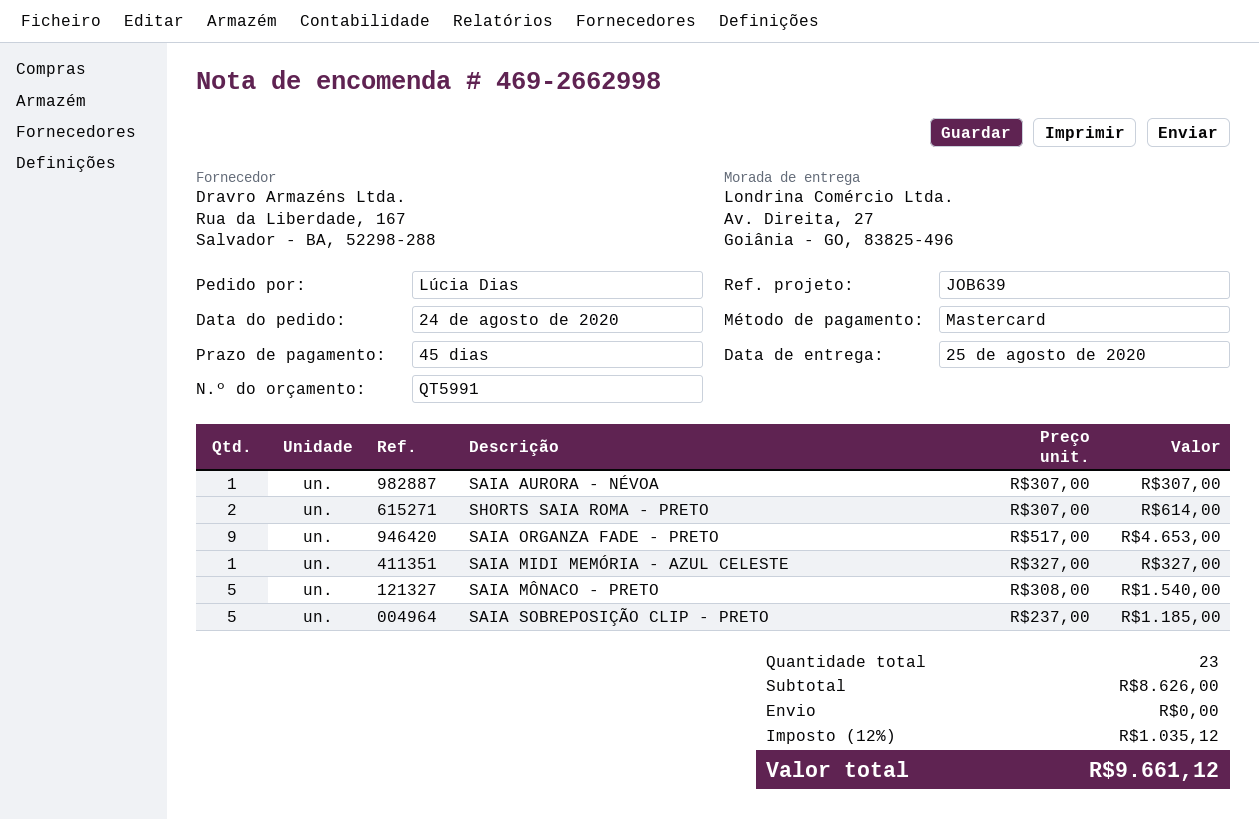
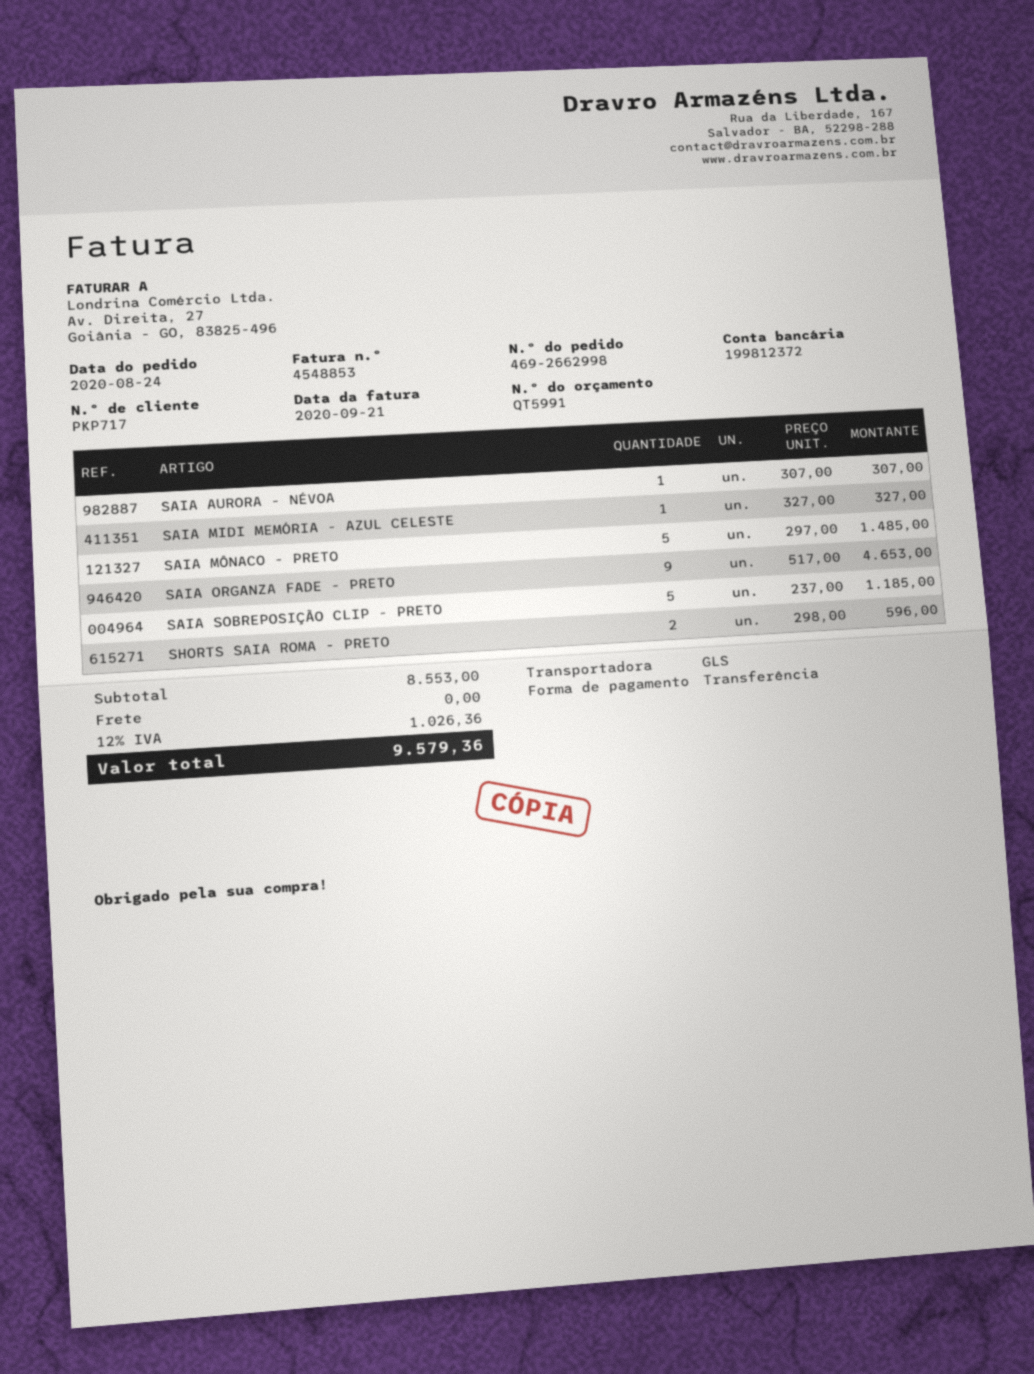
payment method: Mastercard -> bank transfer
SHORTS SAIA ROMA - PRETO: 2 x 307.00 = 614.00 -> 2 x 298.00 = 596.00
SAIA MÔNACO - PRETO: 5 x 308.00 = 1540.00 -> 5 x 297.00 = 1485.00
subtotal: 8626.00 -> 8553.00
tax: 12% = 1035.12 -> 12% = 1026.36
total: 9661.12 -> 9579.36

